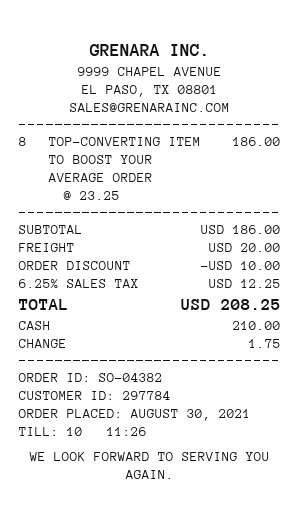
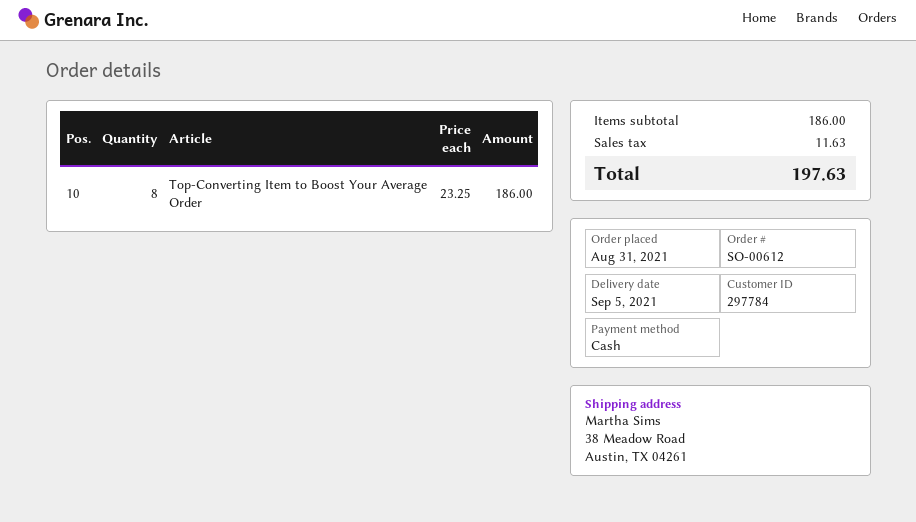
order number: SO-04382 -> SO-00612
order date: 2021-08-30 -> 2021-08-31
discount: 10.00 -> none
shipping: 20.00 -> none
tax: 12.25 -> 11.63
total: 208.25 -> 197.63

